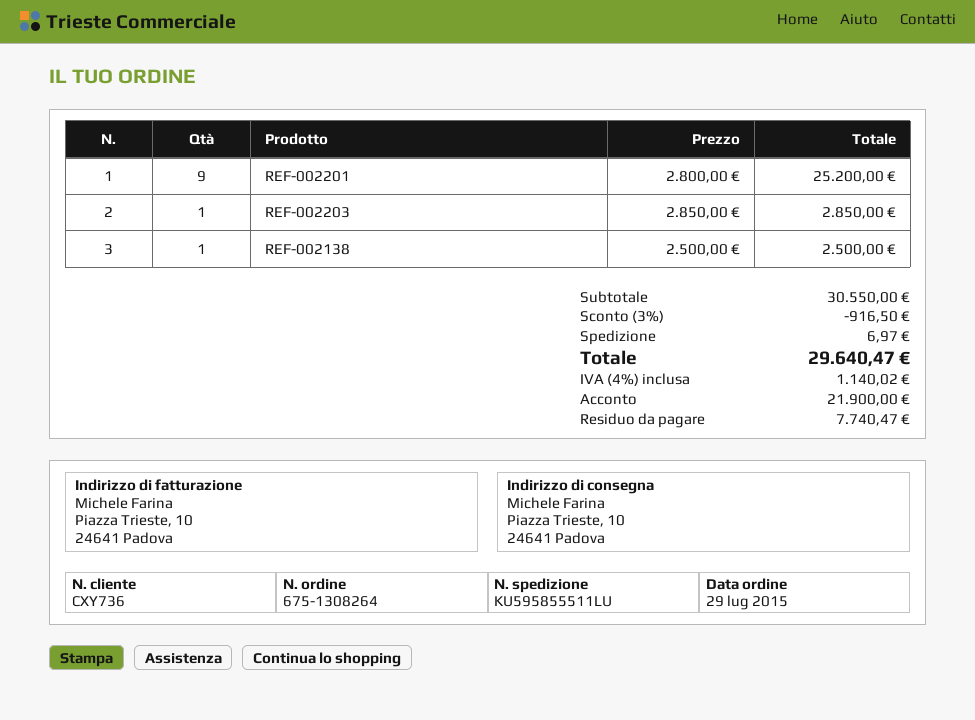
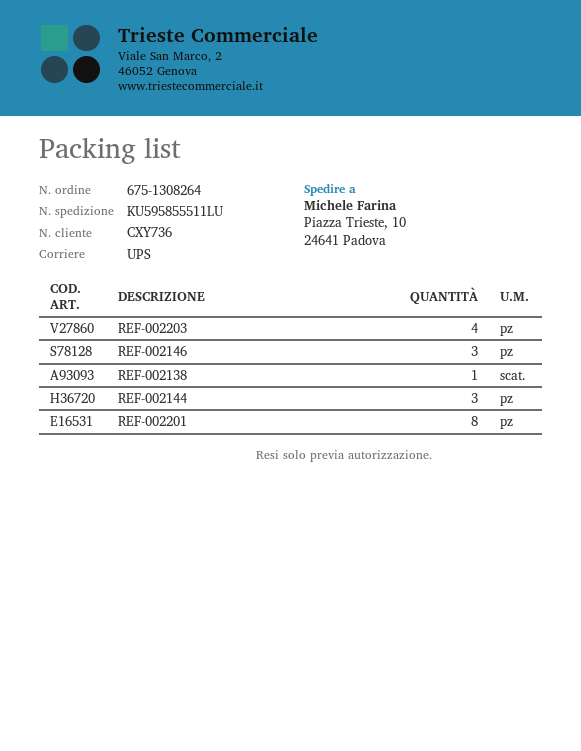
REF-002201: 9 -> 8
REF-002203: 1 -> 4
REF-002146: none -> 3
REF-002144: none -> 3

